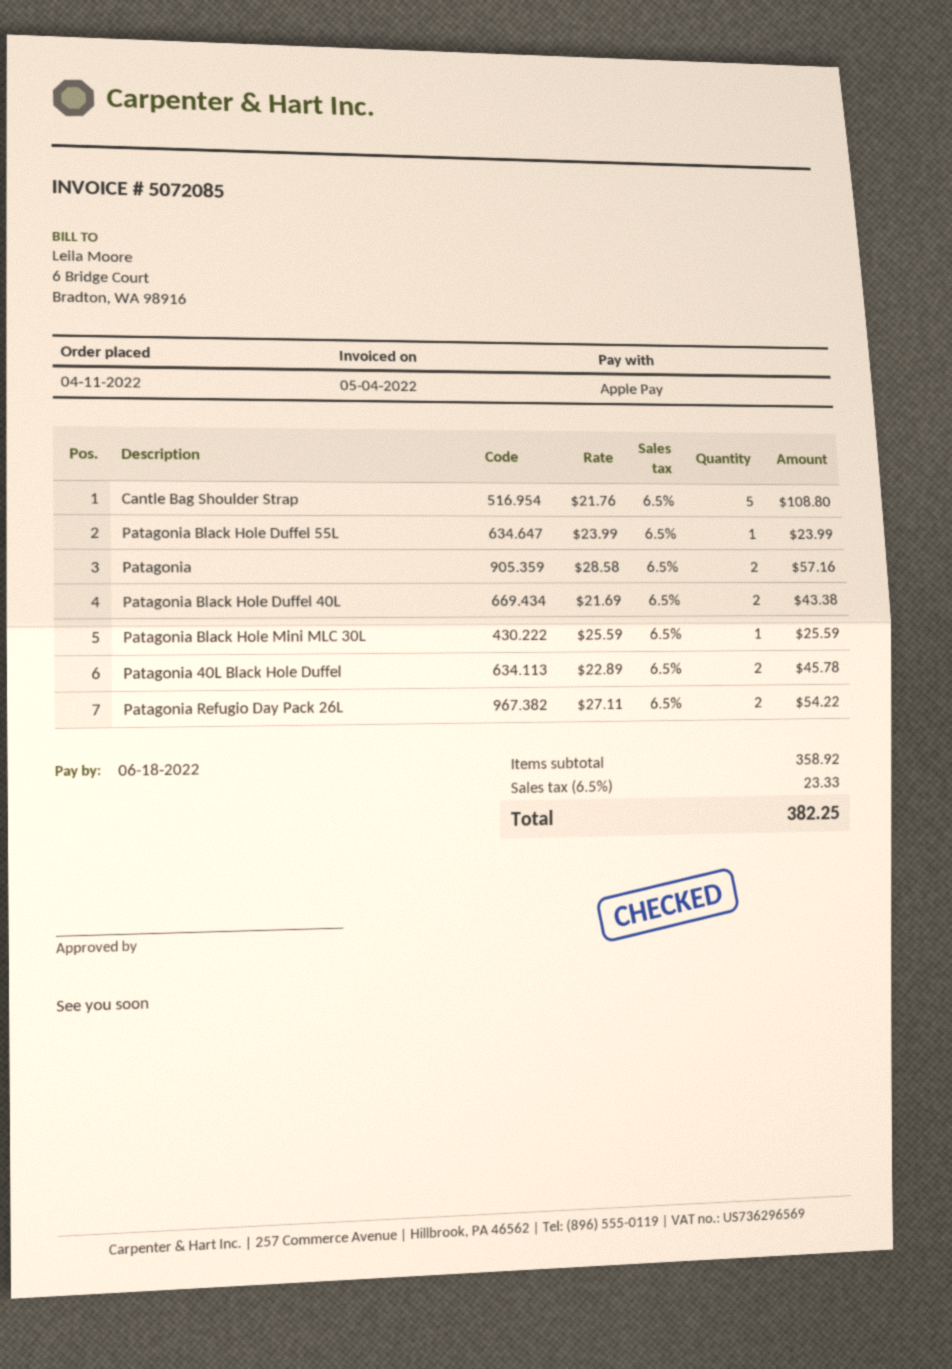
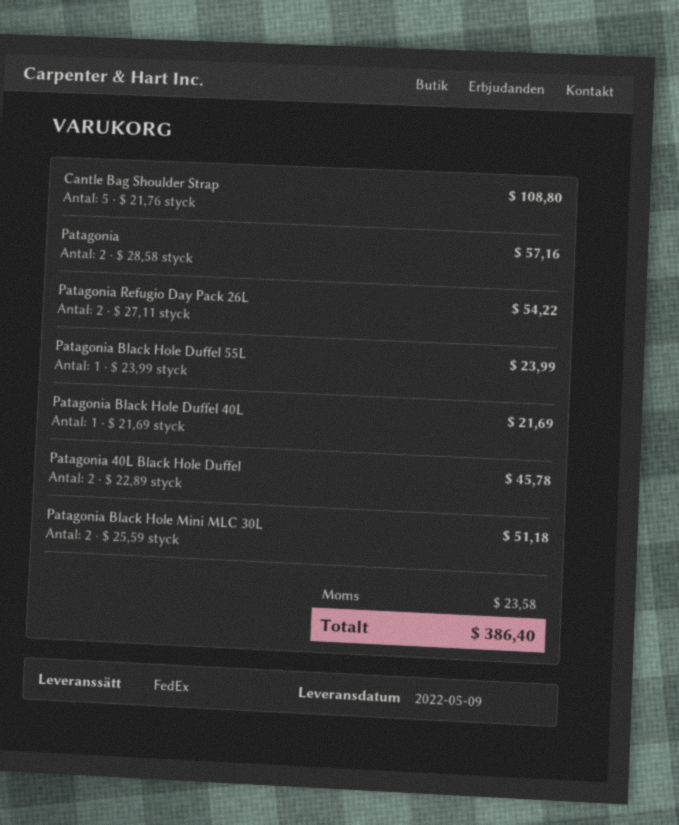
Patagonia Black Hole Duffel 40L: 2 x 21.69 = 43.38 -> 1 x 21.69 = 21.69
Patagonia Black Hole Mini MLC 30L: 1 x 25.59 = 25.59 -> 2 x 25.59 = 51.18
tax: 23.33 -> 23.58
total: 382.25 -> 386.40

